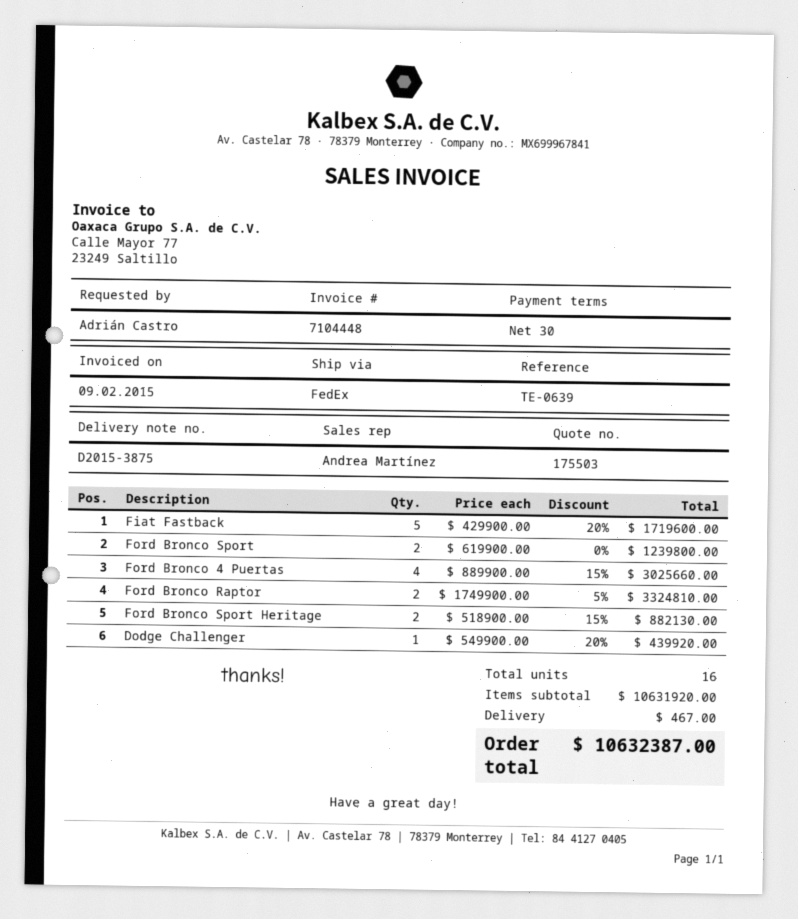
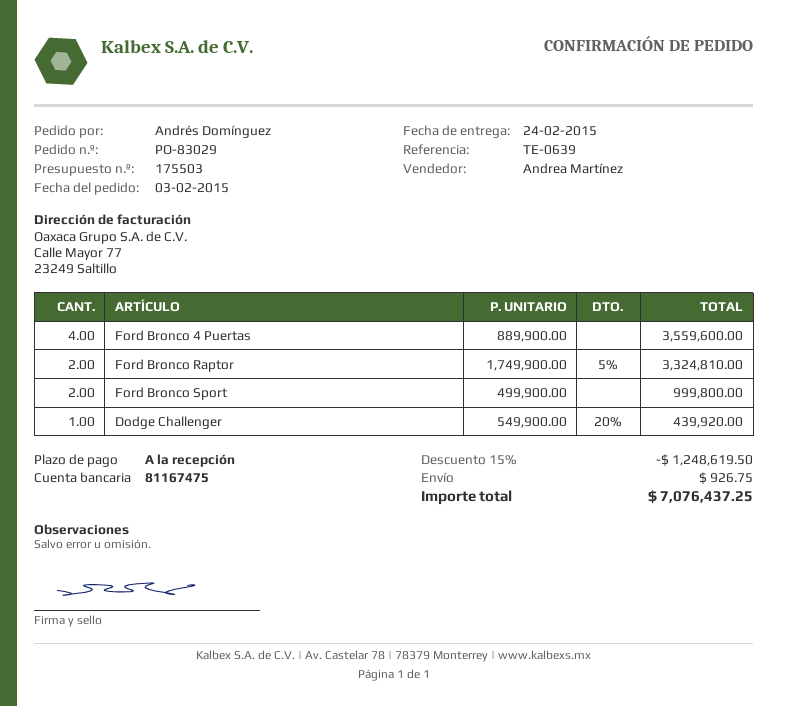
payment terms: 30 days -> on receipt
ordered by: Adrián Castro -> Andrés Domínguez
Fiat Fastback: 5 x 429900.00 - 20% = 1719600.00 -> none
Ford Bronco Sport: 2 x 619900.00 = 1239800.00 -> 2 x 499900.00 = 999800.00
Ford Bronco 4 Puertas: 4 x 889900.00 - 15% = 3025660.00 -> 4 x 889900.00 = 3559600.00
Ford Bronco Sport Heritage: 2 x 518900.00 - 15% = 882130.00 -> none
discount: none -> 15% = 1248619.50
shipping: 467.00 -> 926.75
total: 10632387.00 -> 7076437.25

